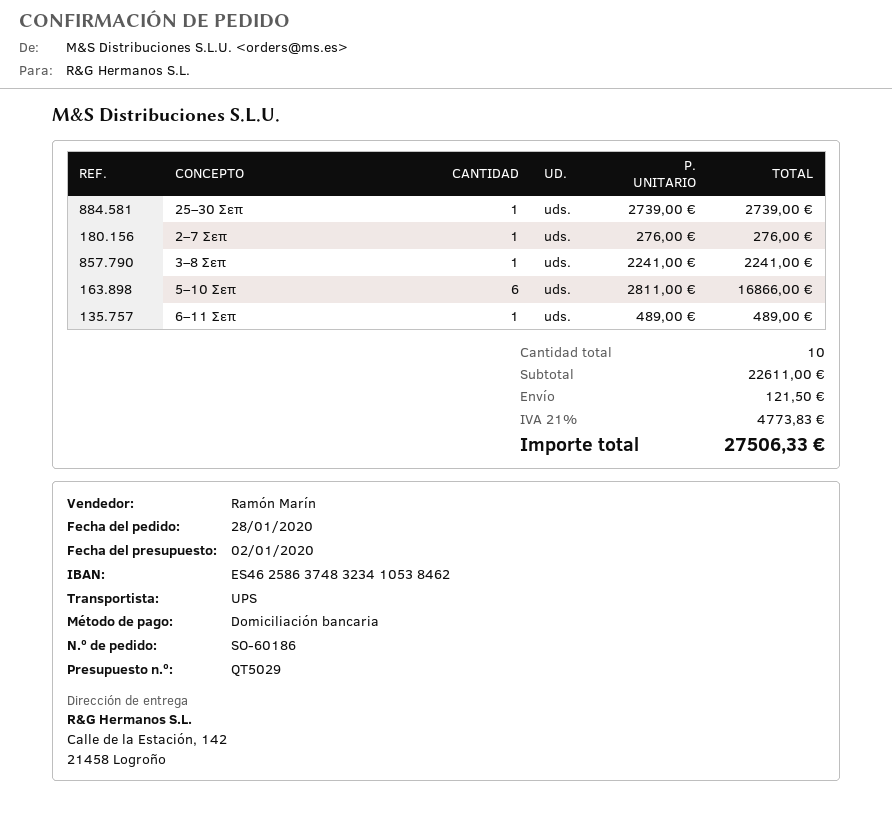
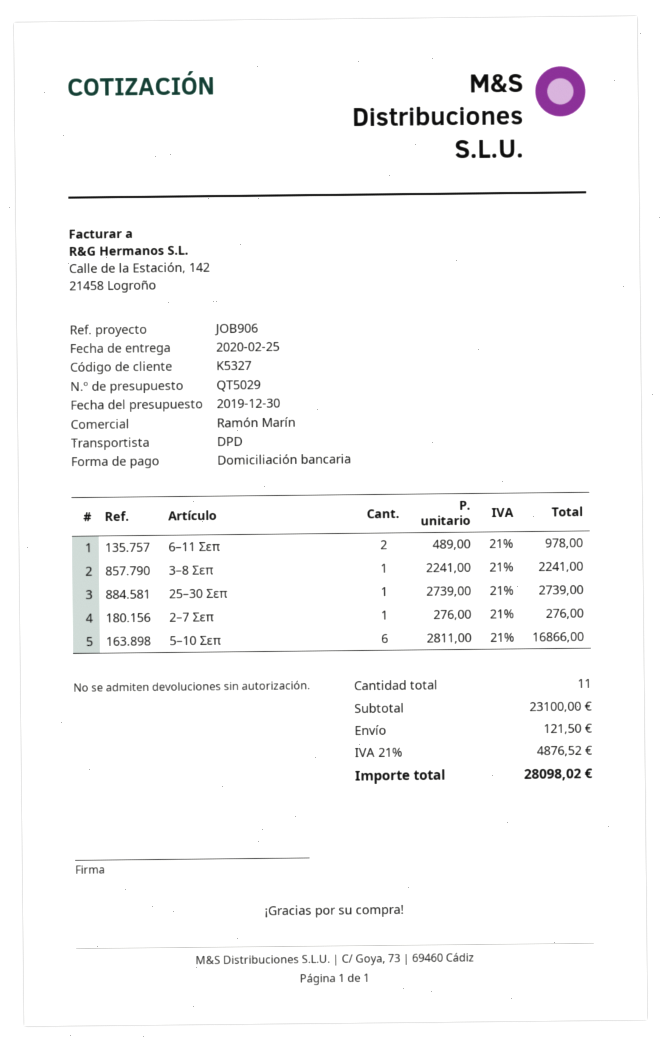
quote date: 2020-01-02 -> 2019-12-30
shipping method: UPS -> DPD
6–11 Σεπ: 1 x 489.00 = 489.00 -> 2 x 489.00 = 978.00
total quantity: 10 -> 11
subtotal: 22611.00 -> 23100.00
tax: 21% = 4773.83 -> 21% = 4876.52
total: 27506.33 -> 28098.02

